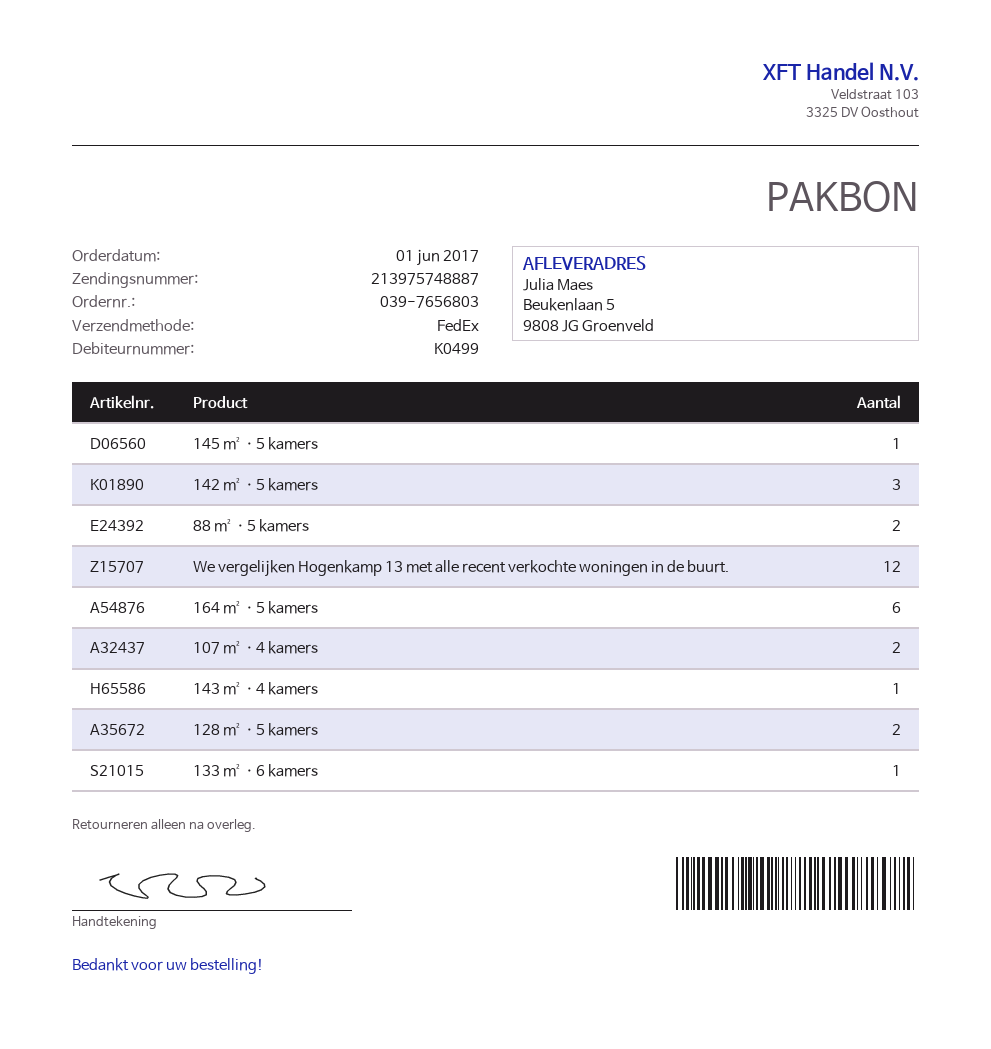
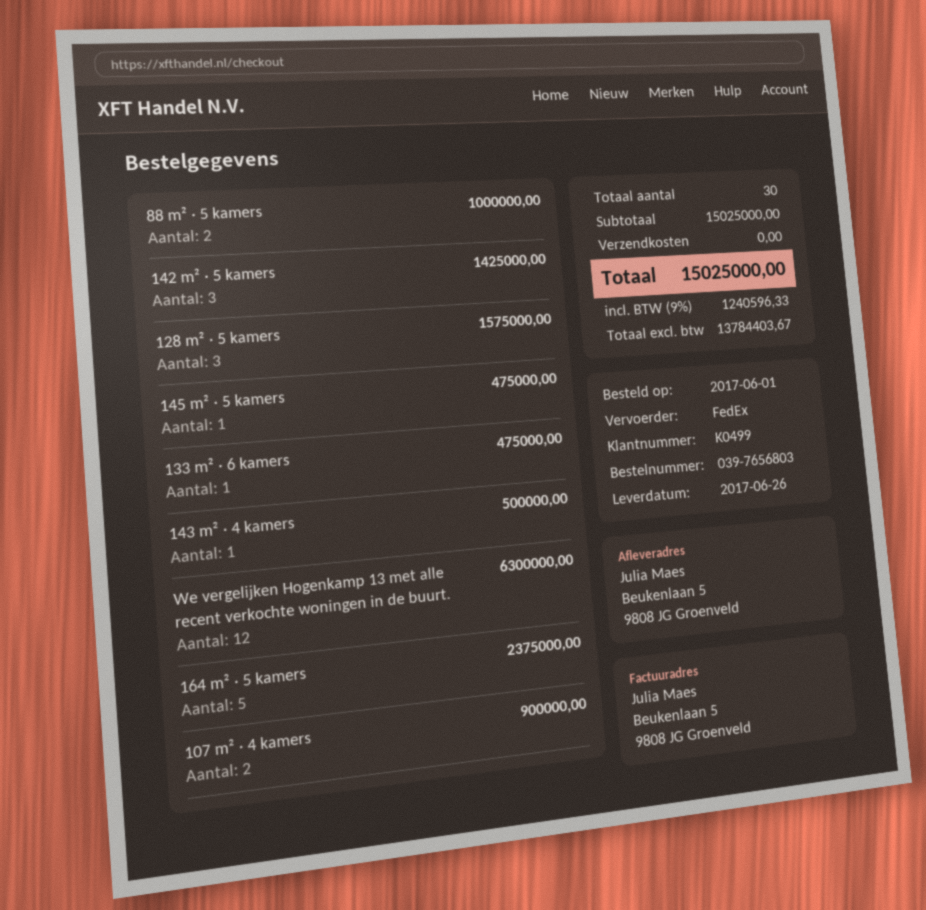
164 m² · 5 kamers: 6 -> 5
128 m² · 5 kamers: 2 -> 3

